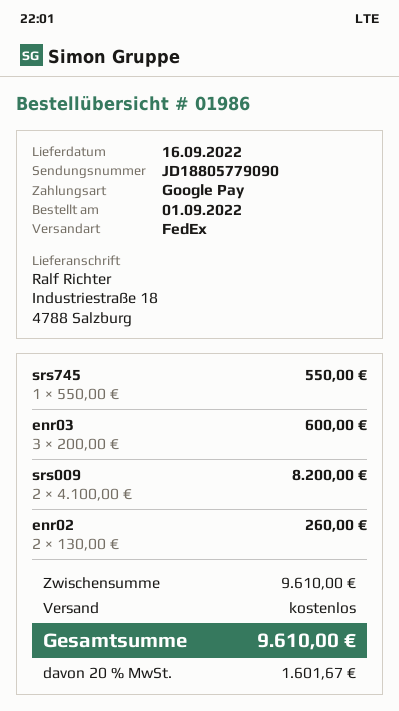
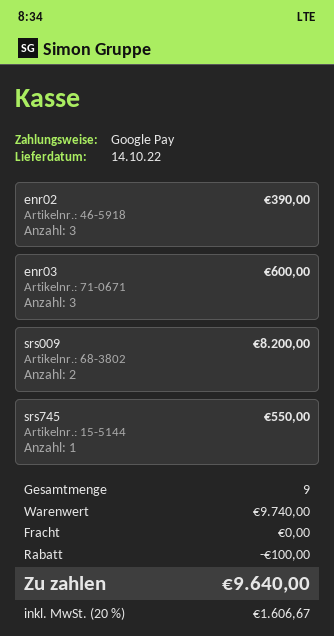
delivery date: 2022-09-16 -> 2022-10-14
enr02: 2 for 260.00 -> 3 for 390.00
subtotal: 9610.00 -> 9740.00
discount: none -> 100.00
tax: 20% = 1601.67 -> 20% = 1606.67
total: 9610.00 -> 9640.00

